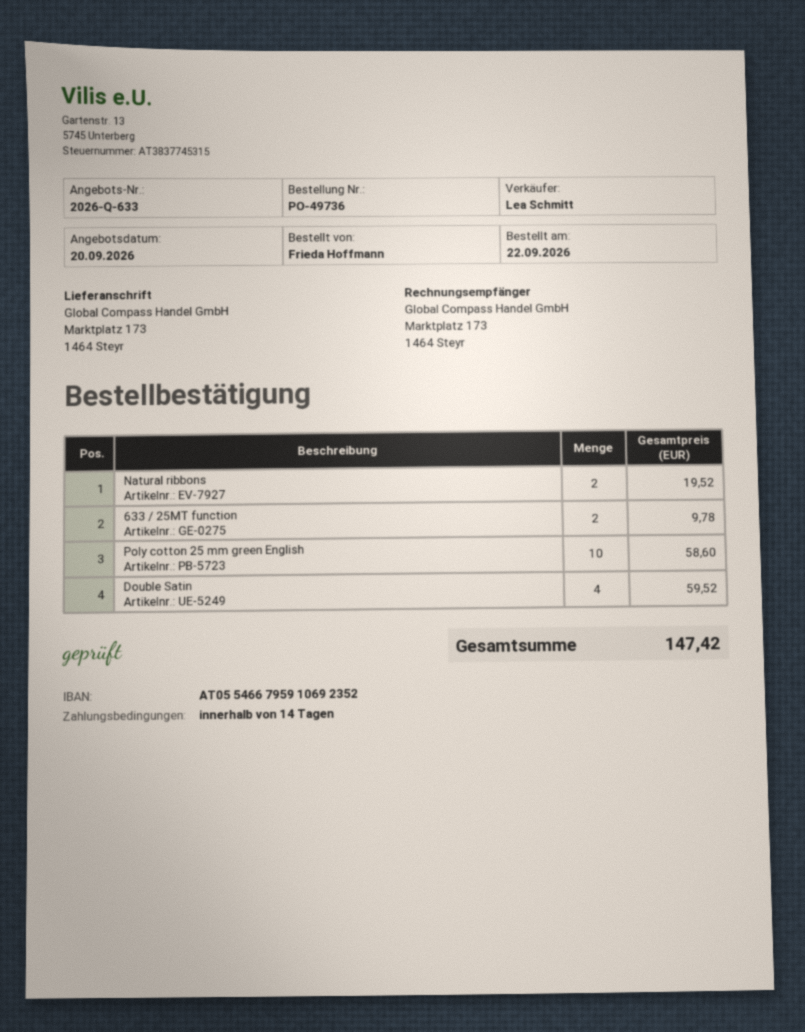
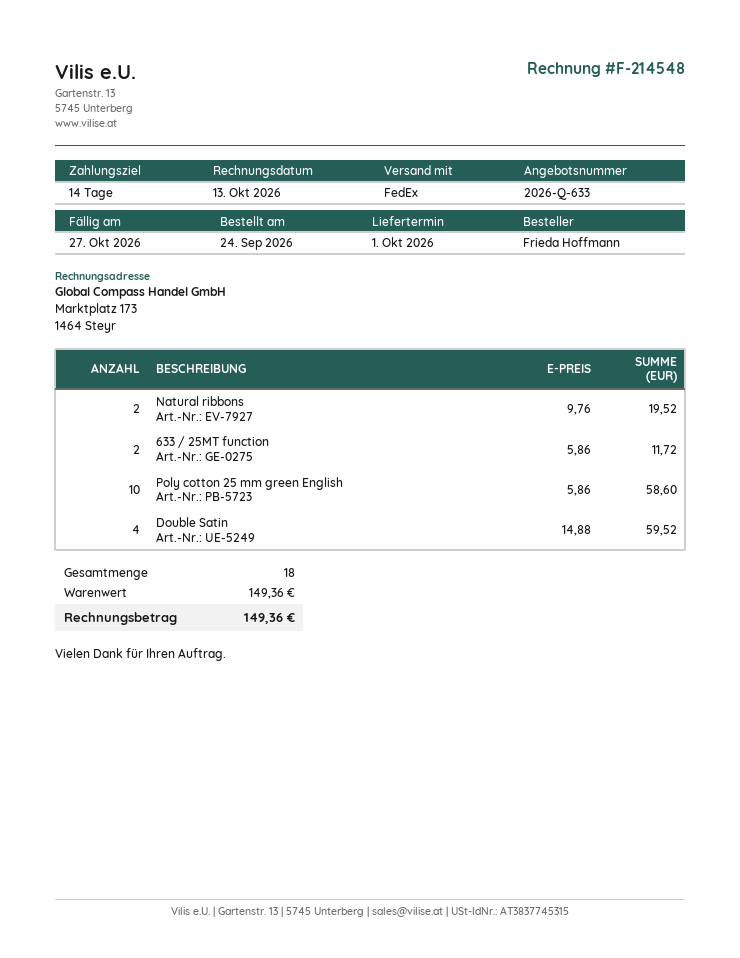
order date: 2026-09-22 -> 2026-09-24
633 / 25MT function: 2 for 9.78 -> 2 for 11.72
total: 147.42 -> 149.36

